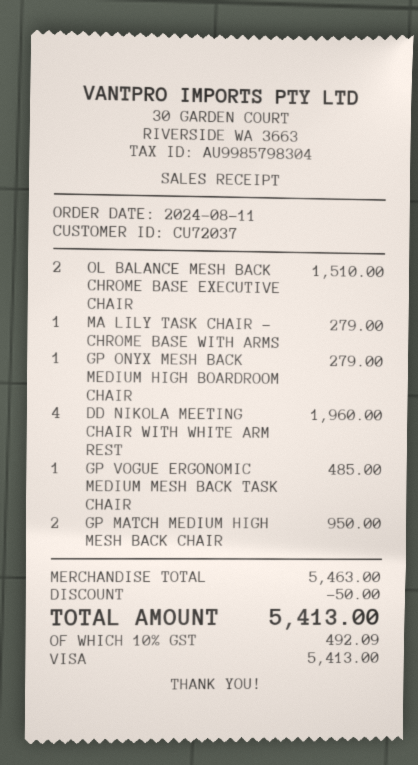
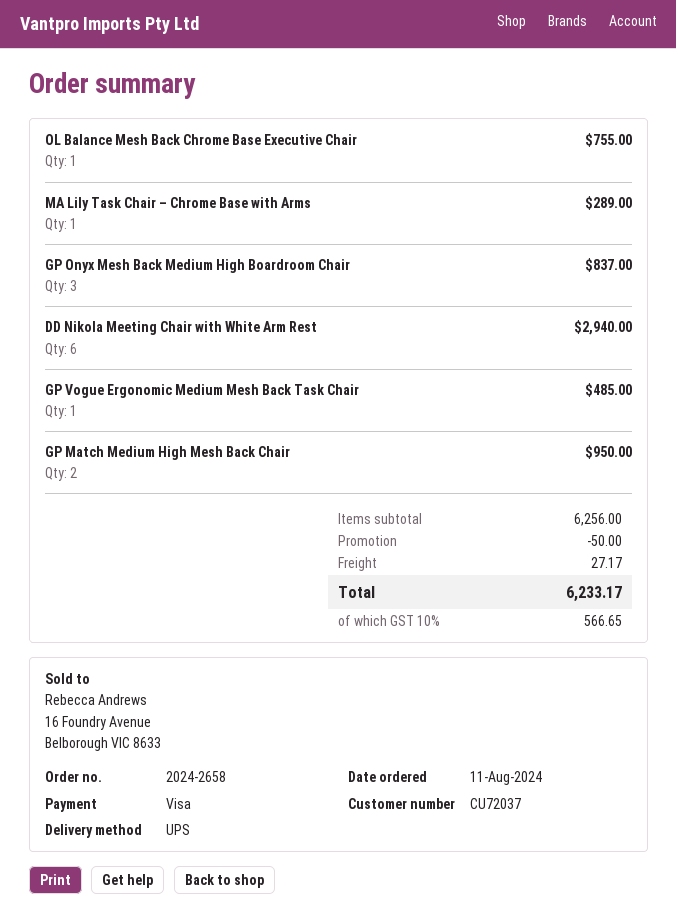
OL BALANCE MESH BACK CHROME BASE EXECUTIVE CHAIR: 2 for 1510.00 -> 1 for 755.00
MA LILY TASK CHAIR – CHROME BASE WITH ARMS: 1 for 279.00 -> 1 for 289.00
GP ONYX MESH BACK MEDIUM HIGH BOARDROOM CHAIR: 1 for 279.00 -> 3 for 837.00
DD NIKOLA MEETING CHAIR WITH WHITE ARM REST: 4 for 1960.00 -> 6 for 2940.00
subtotal: 5463.00 -> 6256.00
shipping: none -> 27.17
tax: 10% = 492.09 -> 10% = 566.65
total: 5413.00 -> 6233.17

